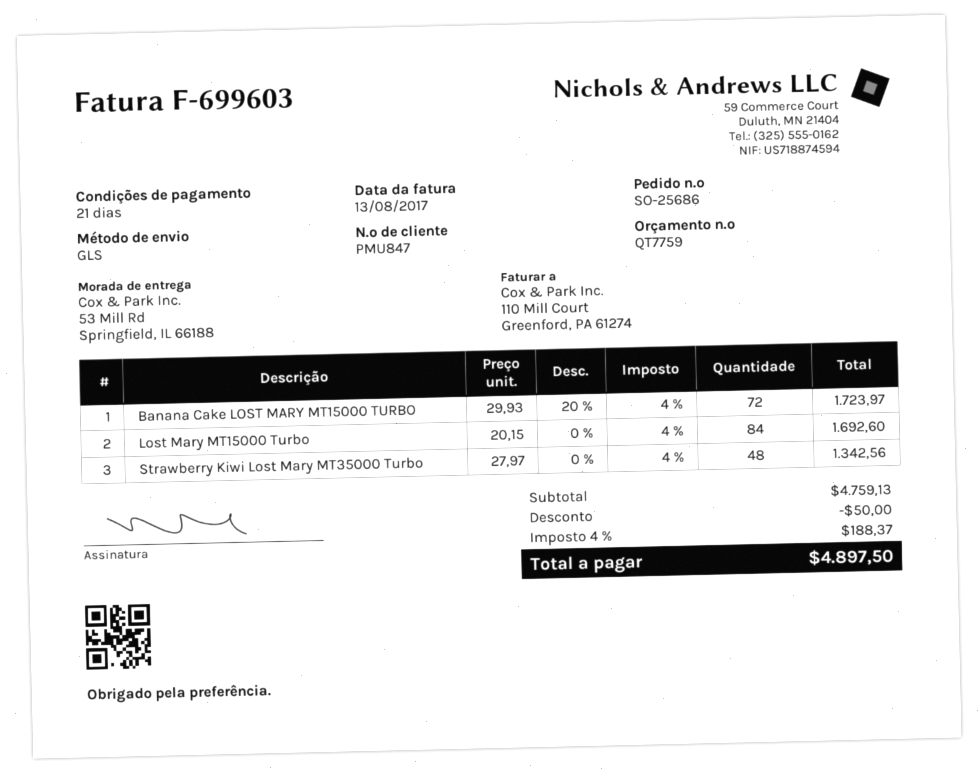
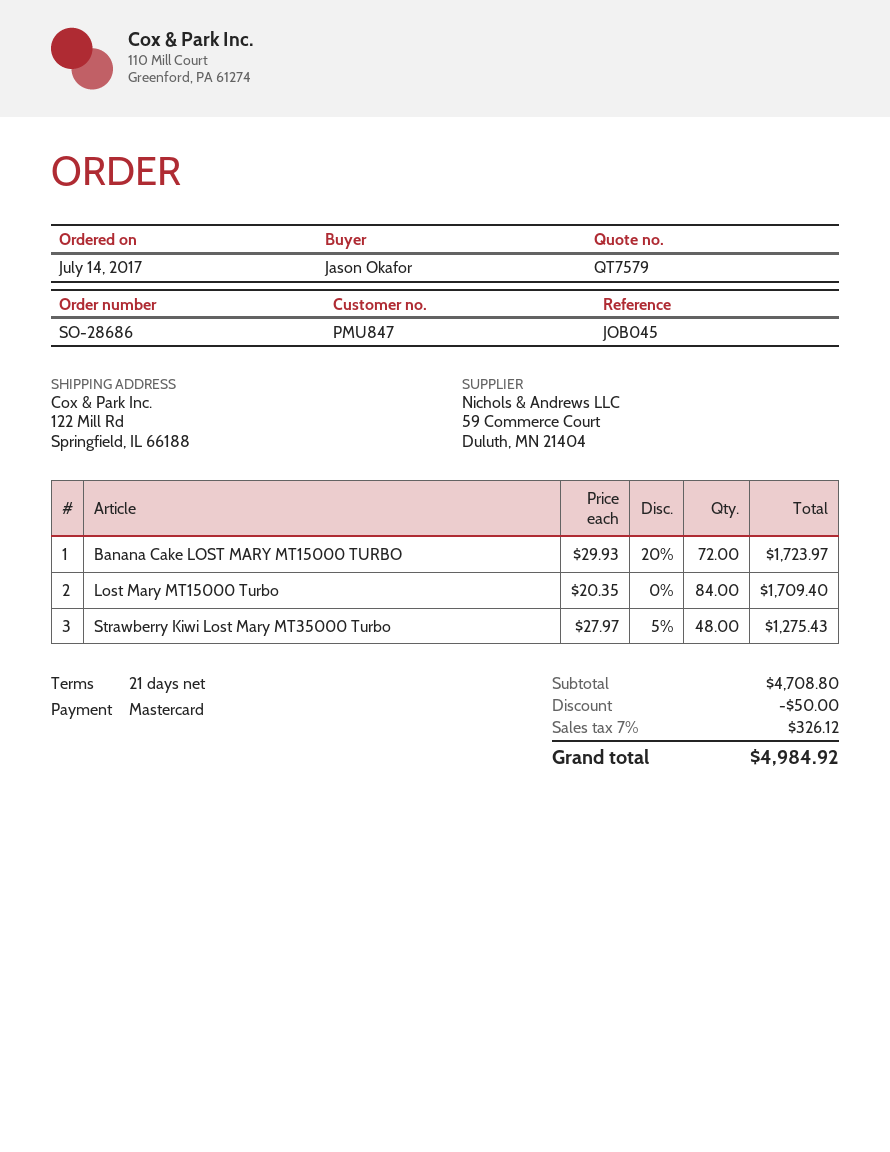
quote number: QT7759 -> QT7579
order number: SO-25686 -> SO-28686
ship to: 53 Mill Rd, Springfield, IL 66188 -> 122 Mill Rd, Springfield, IL 66188
Lost Mary MT15000 Turbo: 84 x 20.15 = 1692.60 -> 84 x 20.35 = 1709.40
Strawberry Kiwi Lost Mary MT35000 Turbo: 48 x 27.97 = 1342.56 -> 48 x 27.97 - 5% = 1275.43
subtotal: 4759.13 -> 4708.80
tax: 4% = 188.37 -> 7% = 326.12
total: 4897.50 -> 4984.92

